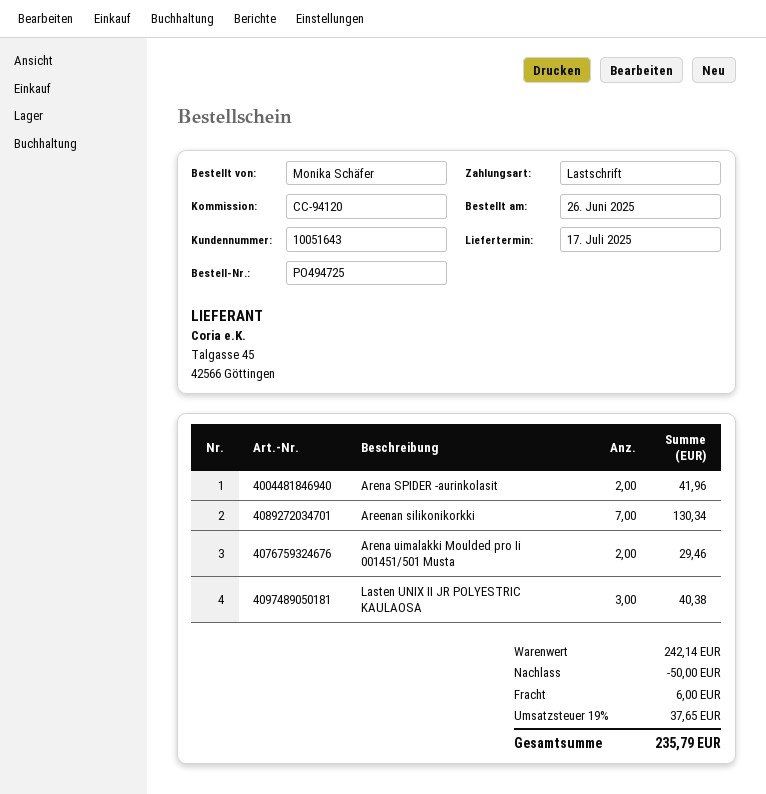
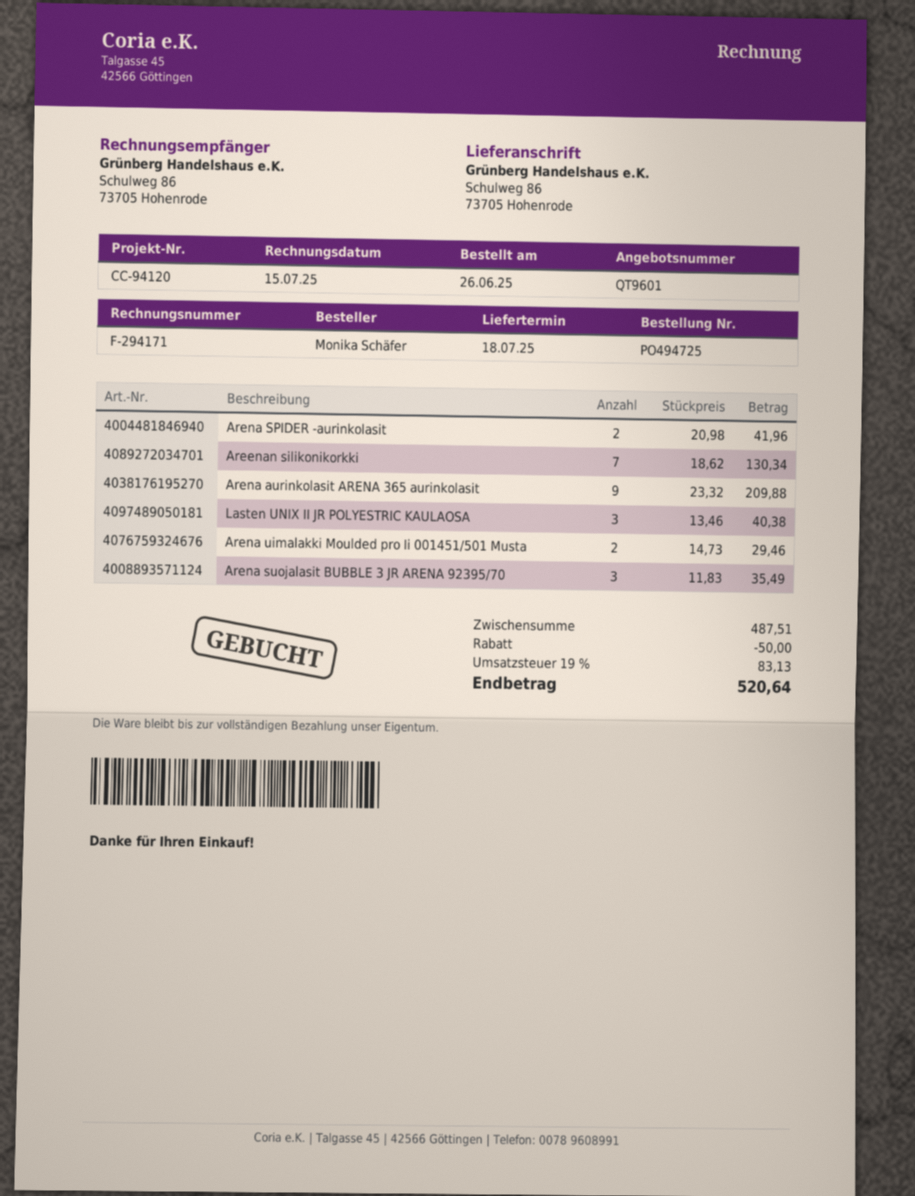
delivery date: 2025-07-17 -> 2025-07-18
Arena aurinkolasit ARENA 365 aurinkolasit: none -> 9 for 209.88
Arena suojalasit BUBBLE 3 JR ARENA 92395/70: none -> 3 for 35.49
subtotal: 242.14 -> 487.51
shipping: 6.00 -> none
tax: 19% = 37.65 -> 19% = 83.13
total: 235.79 -> 520.64

